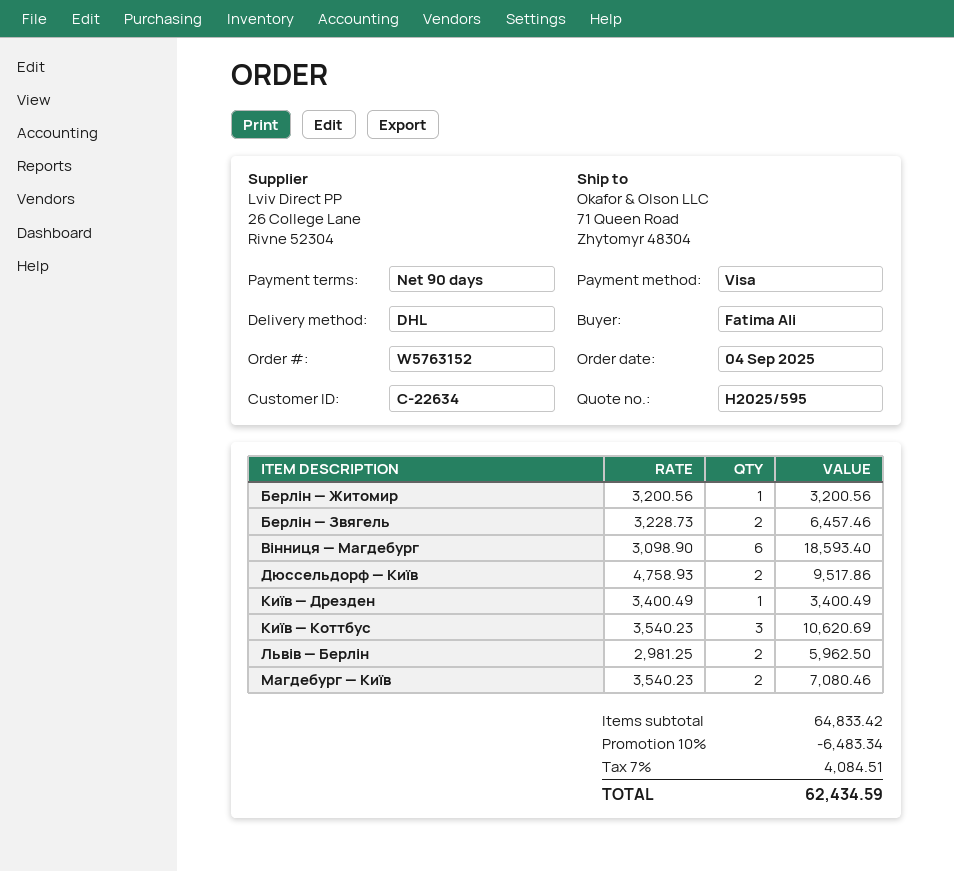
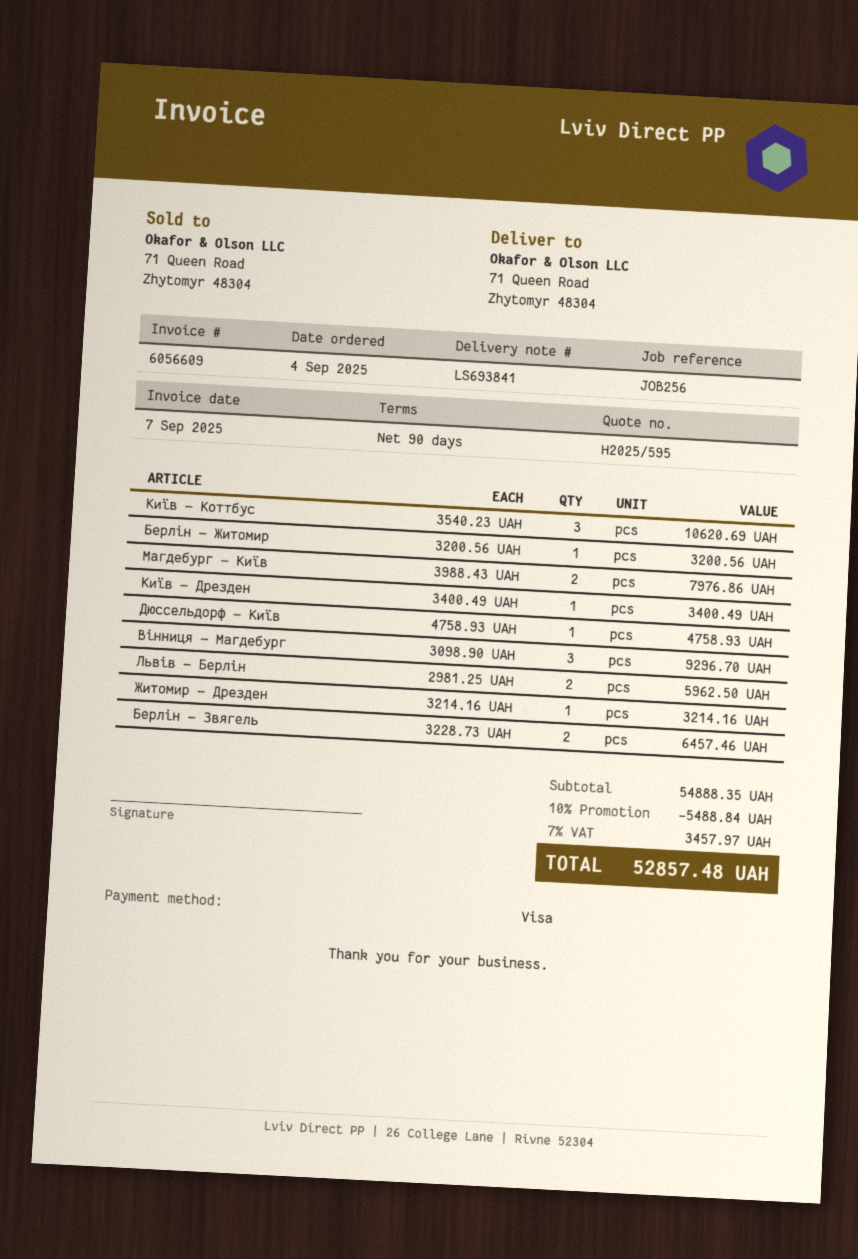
Вінниця — Магдебург: 6 x 3098.90 = 18593.40 -> 3 x 3098.90 = 9296.70
Дюссельдорф — Київ: 2 x 4758.93 = 9517.86 -> 1 x 4758.93 = 4758.93
Магдебург — Київ: 2 x 3540.23 = 7080.46 -> 2 x 3988.43 = 7976.86
Житомир — Дрезден: none -> 1 x 3214.16 = 3214.16
subtotal: 64833.42 -> 54888.35
discount: 10% = 6483.34 -> 10% = 5488.84
tax: 7% = 4084.51 -> 7% = 3457.97
total: 62434.59 -> 52857.48

